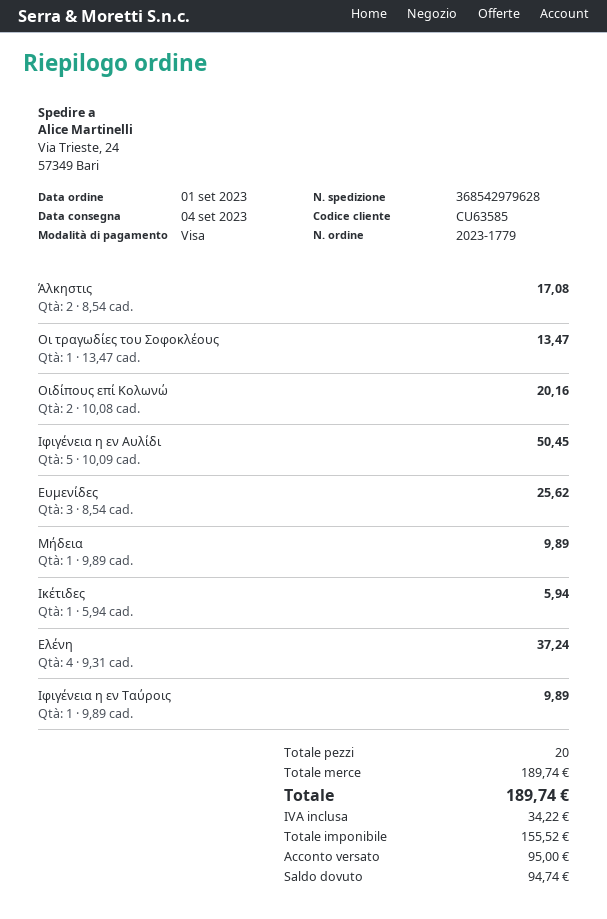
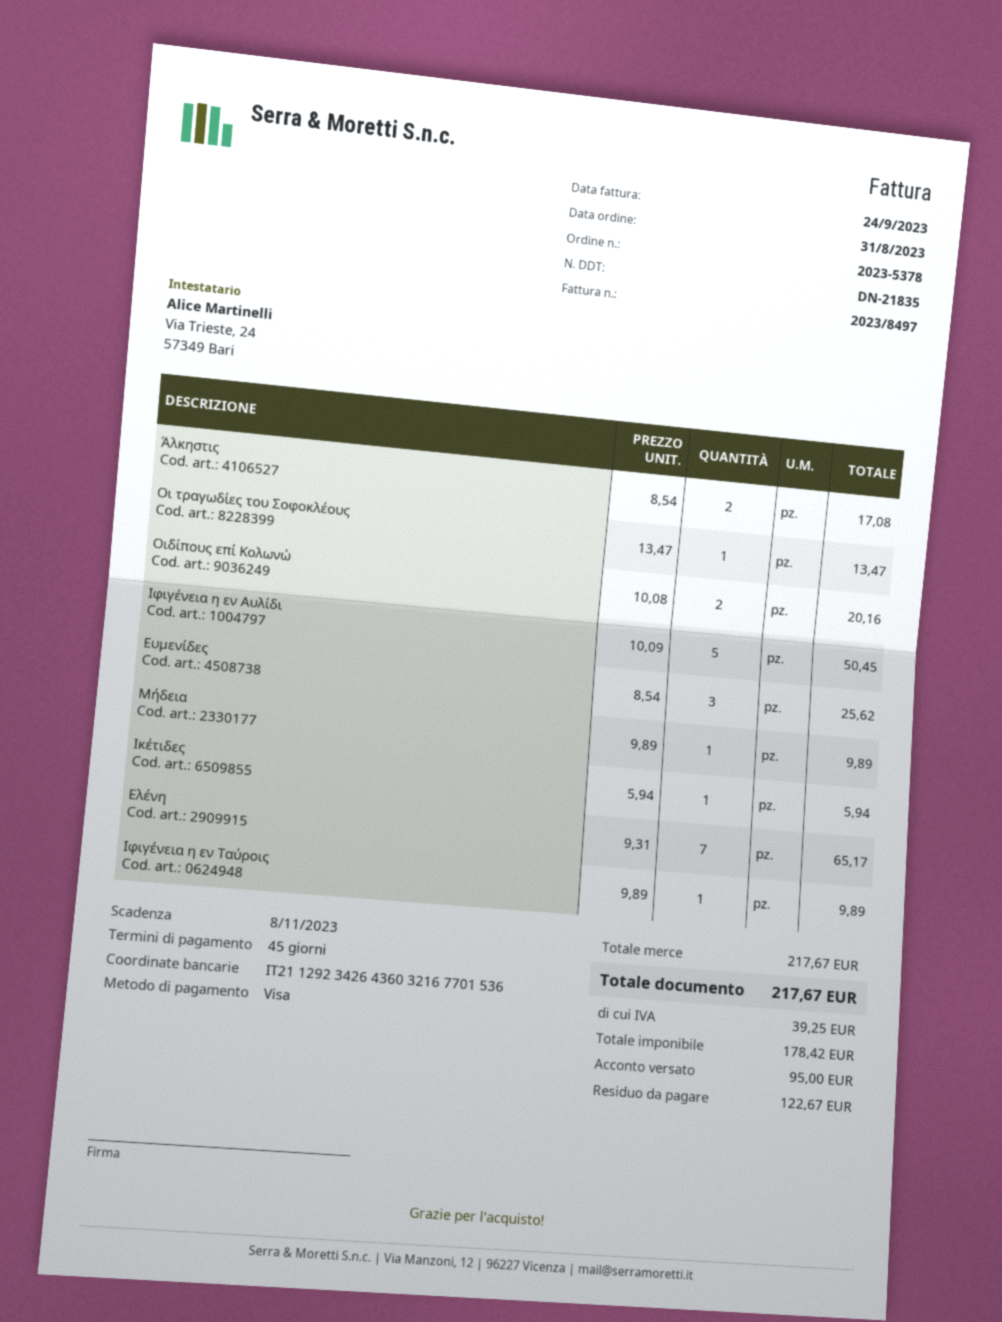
order number: 2023-1779 -> 2023-5378
order date: 2023-09-01 -> 2023-08-31
Ελένη: 4 x 9.31 = 37.24 -> 7 x 9.31 = 65.17
subtotal: 189.74 -> 217.67
net: 155.52 -> 178.42
tax: 34.22 -> 39.25
total: 189.74 -> 217.67
balance: 94.74 -> 122.67

